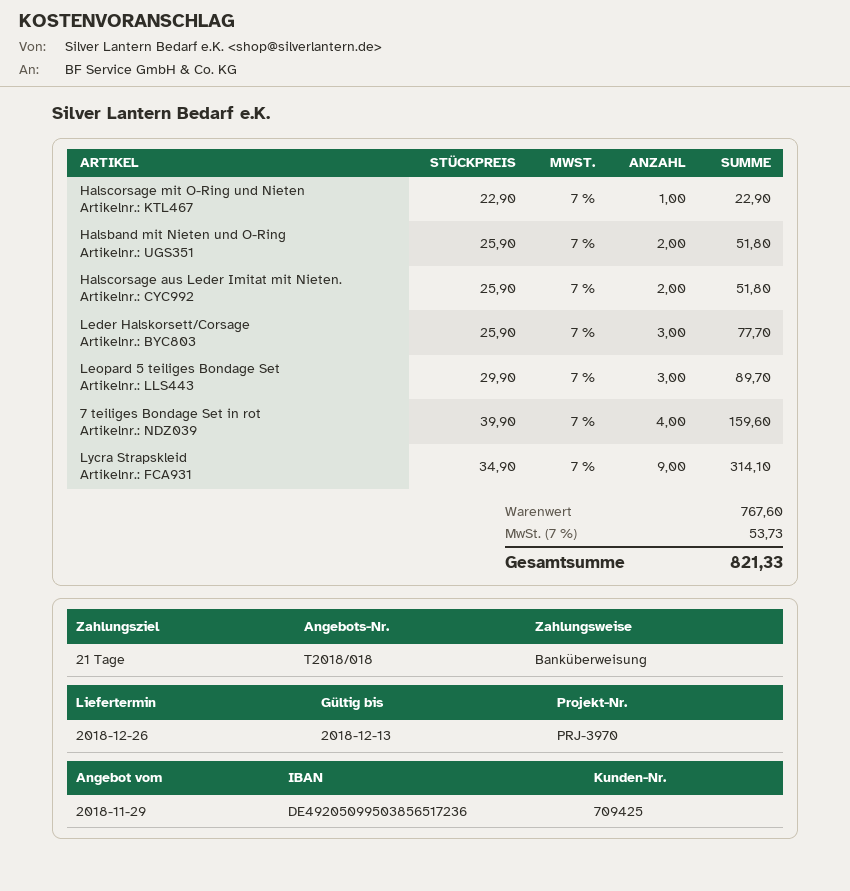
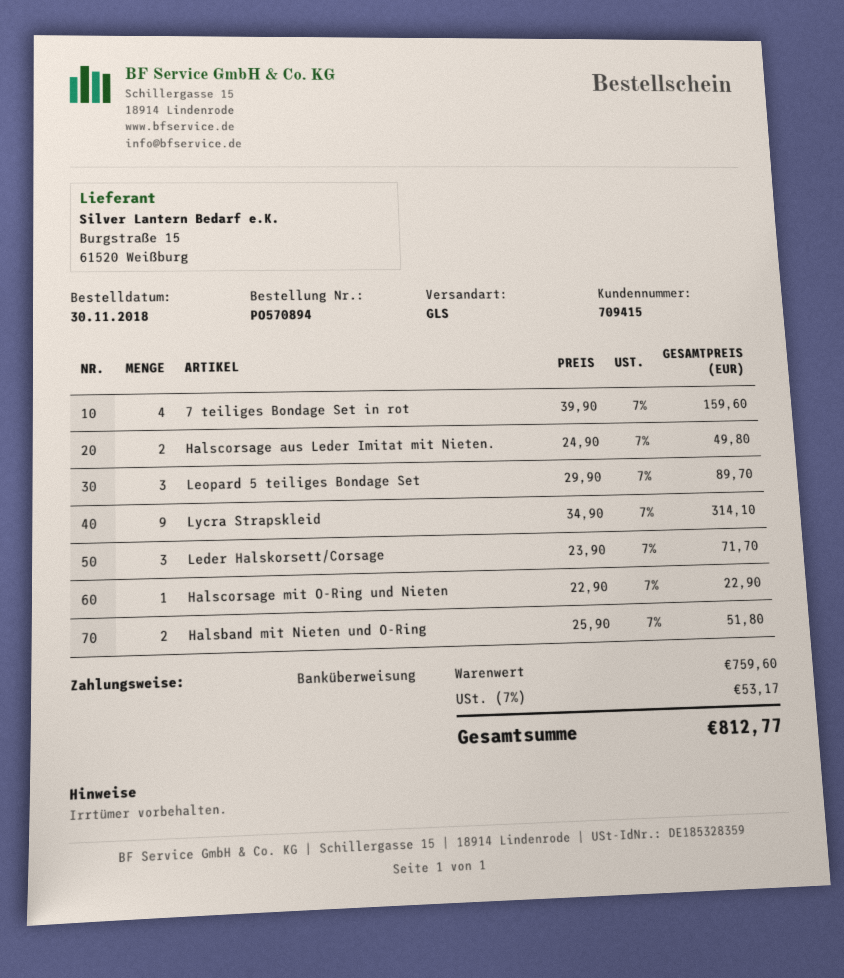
customer number: 709425 -> 709415
Halscorsage aus Leder Imitat mit Nieten.: 2 x 25.90 = 51.80 -> 2 x 24.90 = 49.80
Leder Halskorsett/Corsage: 3 x 25.90 = 77.70 -> 3 x 23.90 = 71.70
subtotal: 767.60 -> 759.60
tax: 7% = 53.73 -> 7% = 53.17
total: 821.33 -> 812.77

